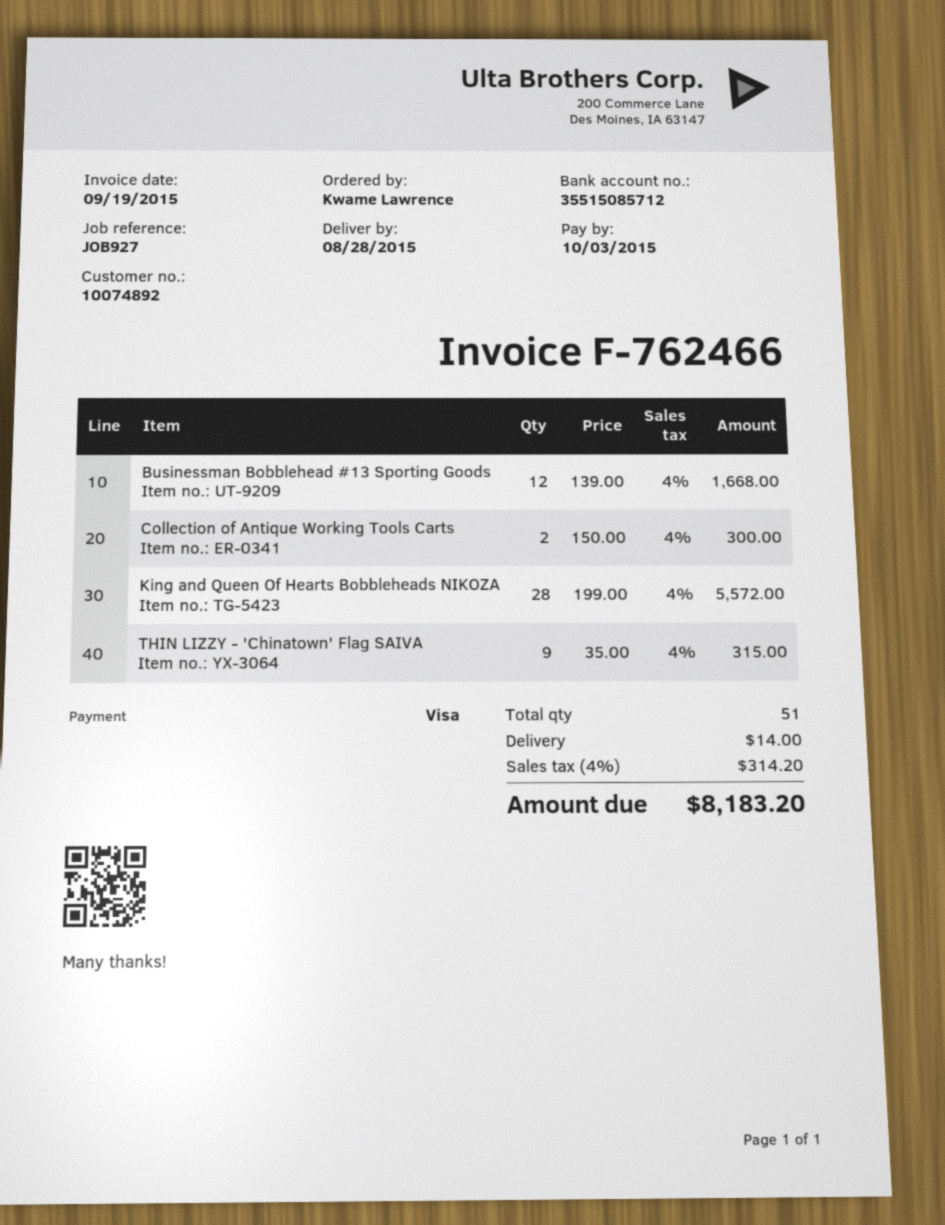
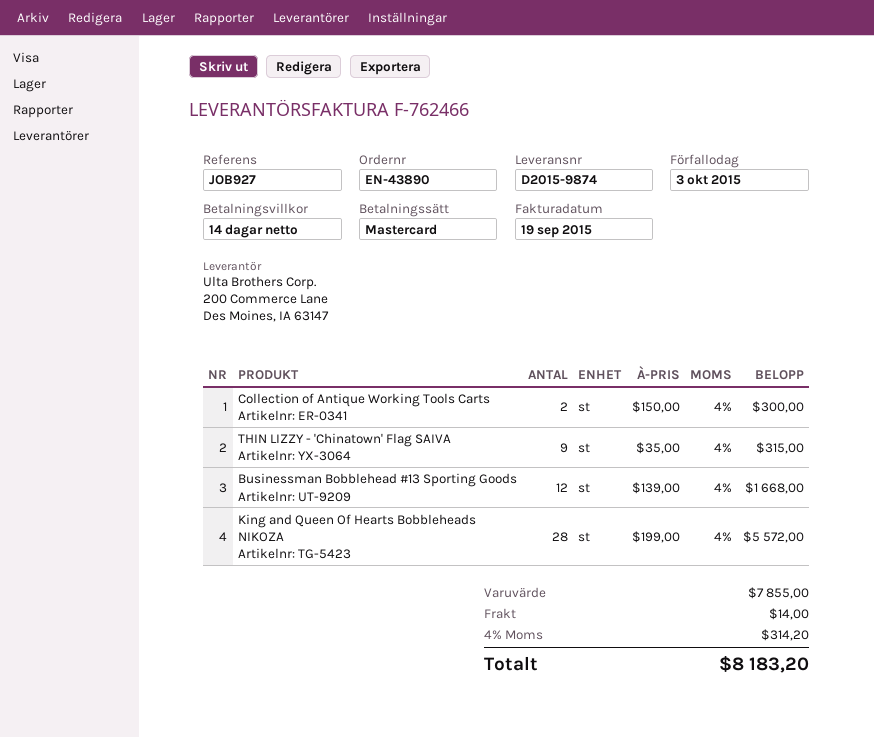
payment method: Visa -> Mastercard

